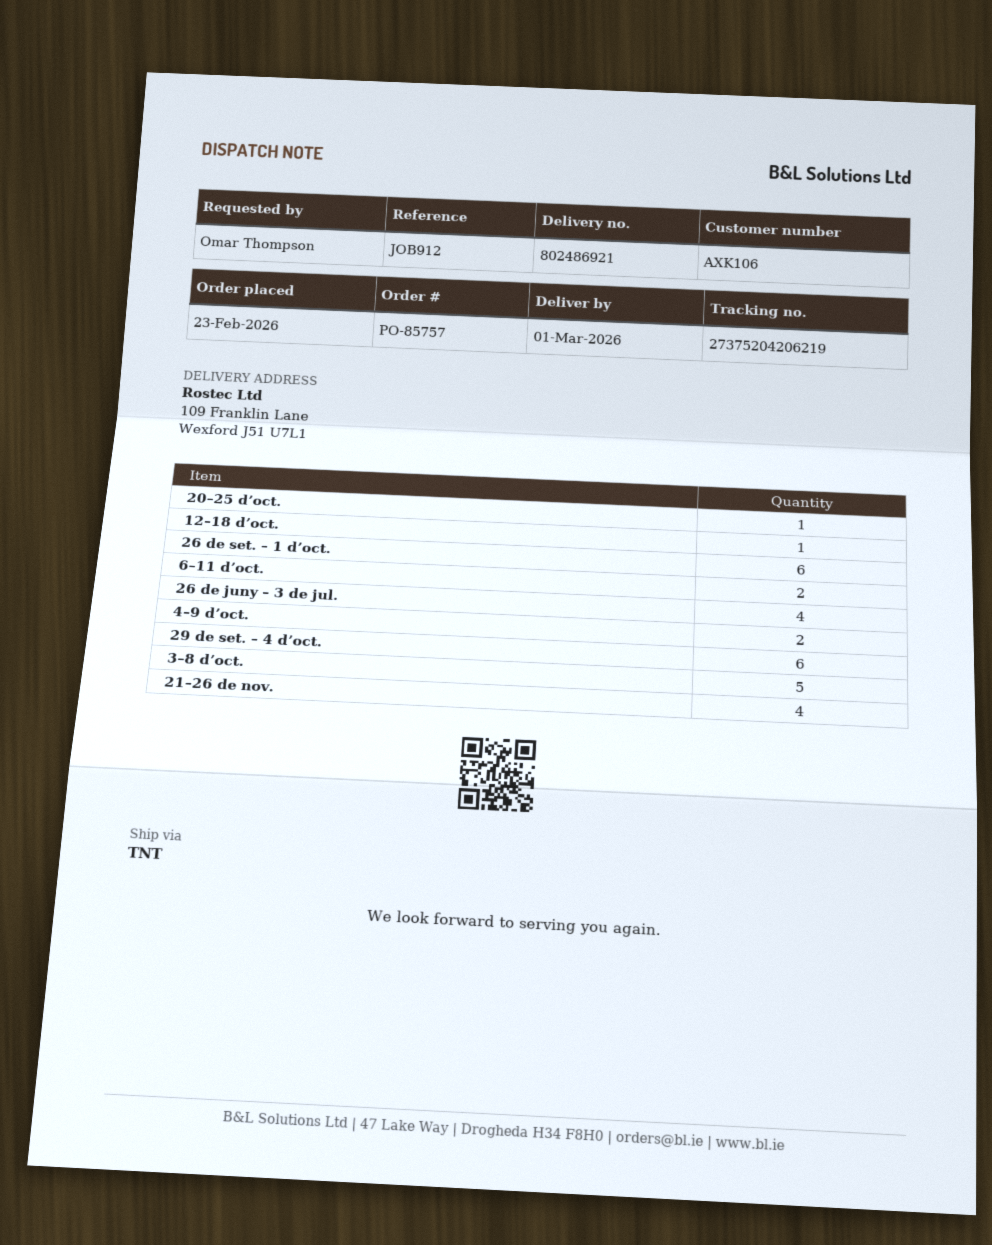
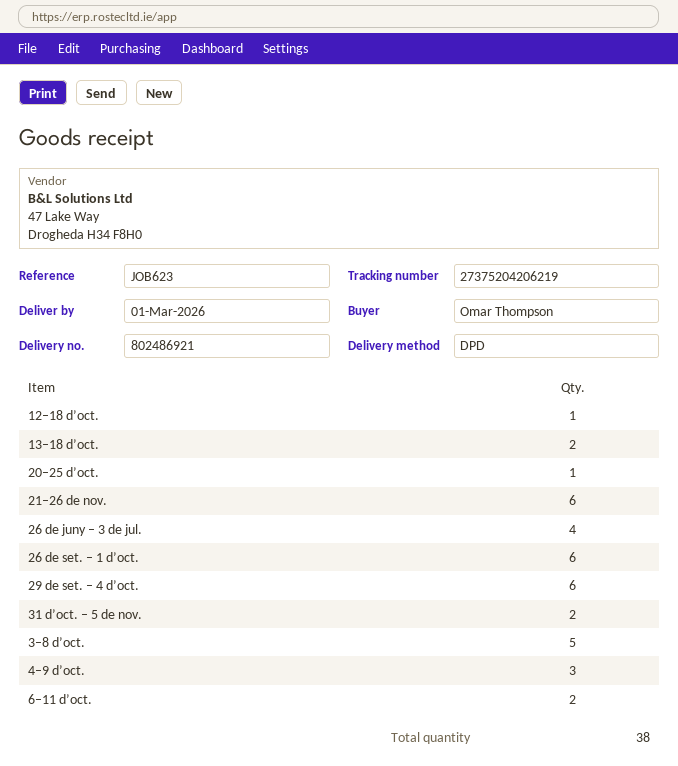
reference: JOB912 -> JOB623
shipping method: TNT -> DPD
4–9 d’oct.: 2 -> 3
21–26 de nov.: 4 -> 6
13–18 d’oct.: none -> 2
31 d’oct. – 5 de nov.: none -> 2

